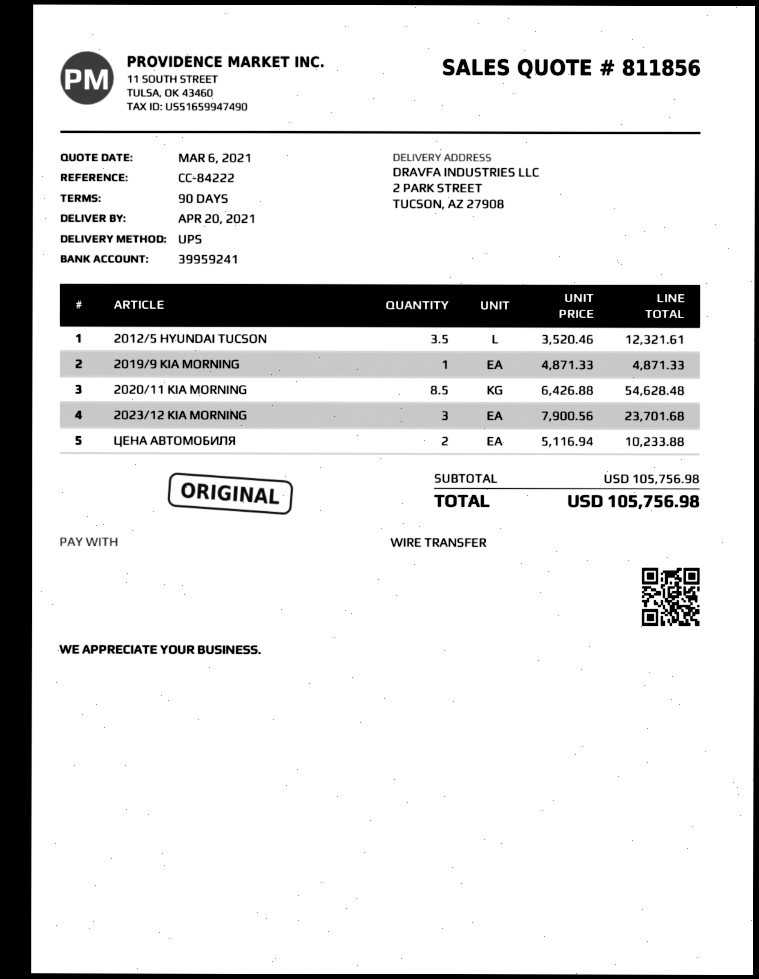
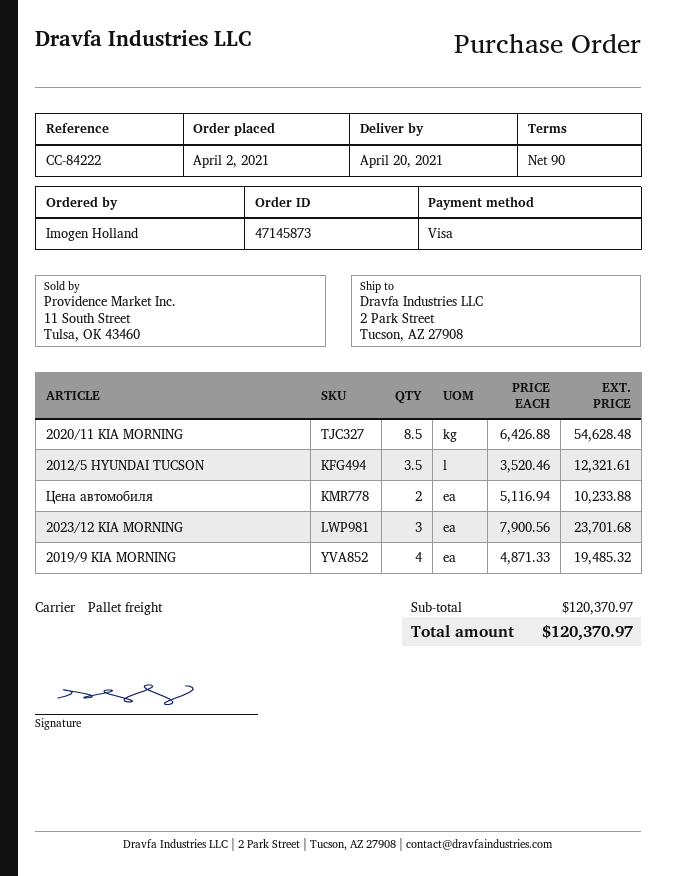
payment method: bank transfer -> Visa
shipping method: UPS -> pallet freight
2019/9 KIA MORNING: 1 x 4871.33 = 4871.33 -> 4 x 4871.33 = 19485.32
subtotal: 105756.98 -> 120370.97
total: 105756.98 -> 120370.97

